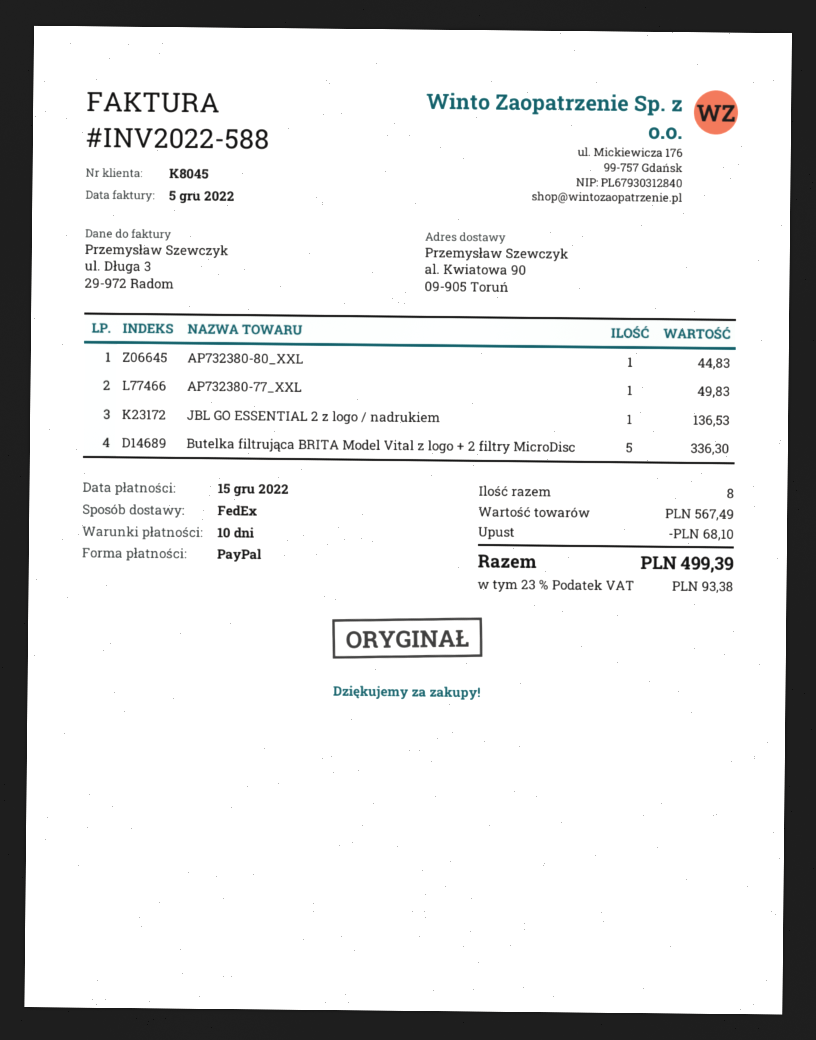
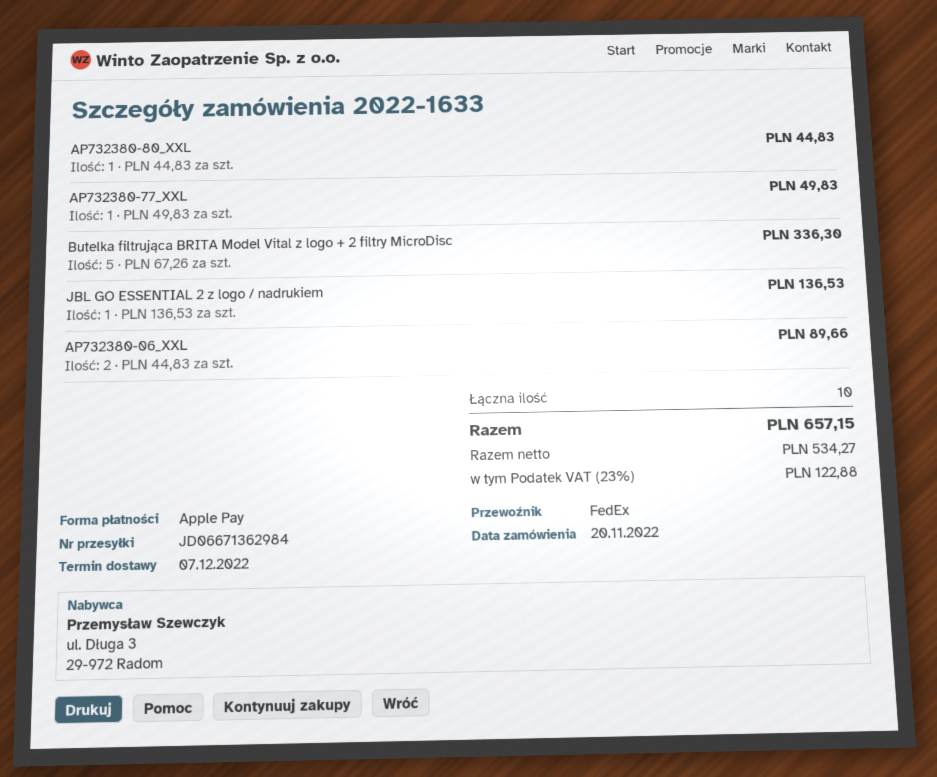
payment method: PayPal -> Apple Pay
AP732380-06_XXL: none -> 2 for 89.66
total quantity: 8 -> 10
discount: 68.10 -> none
tax: 23% = 93.38 -> 23% = 122.88
total: 499.39 -> 657.15

